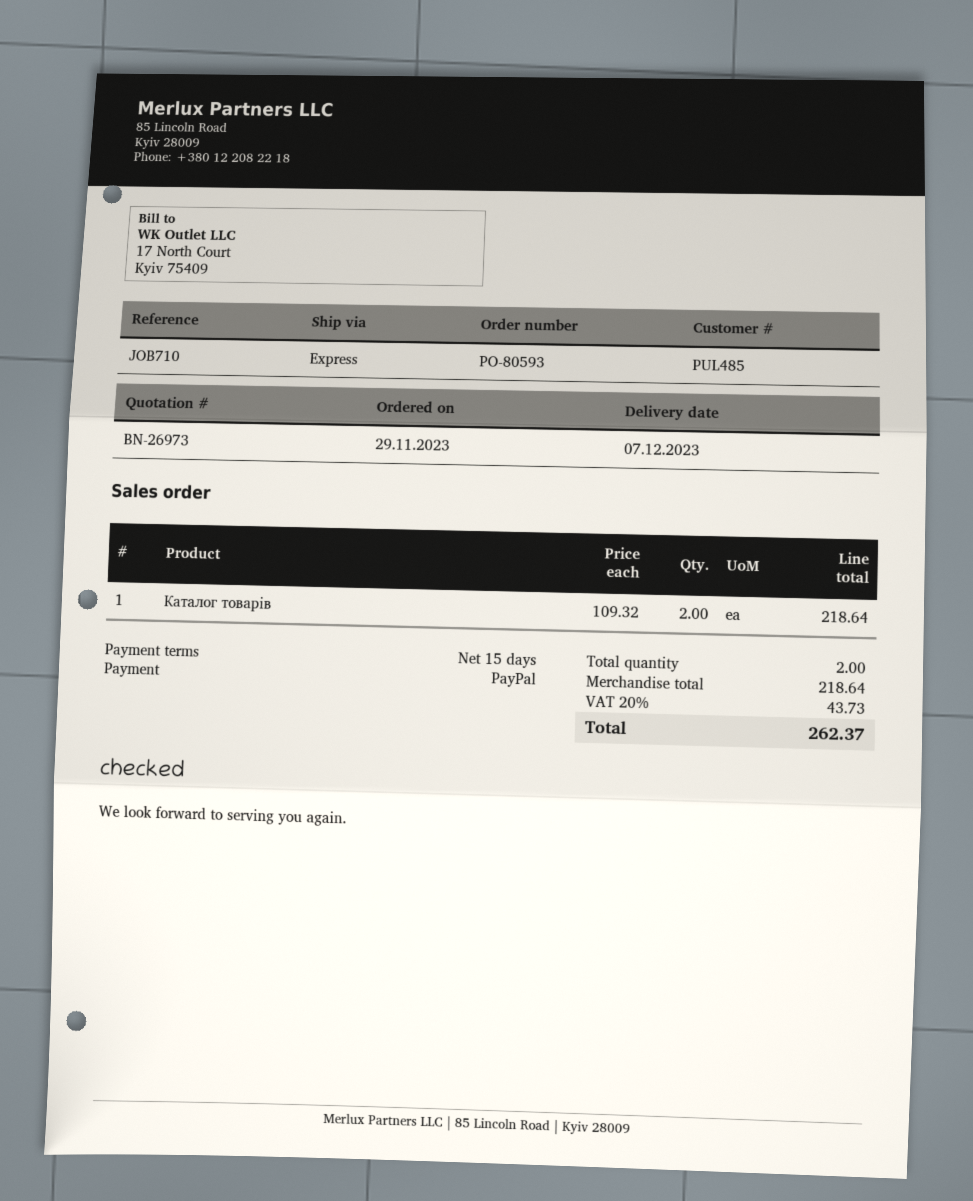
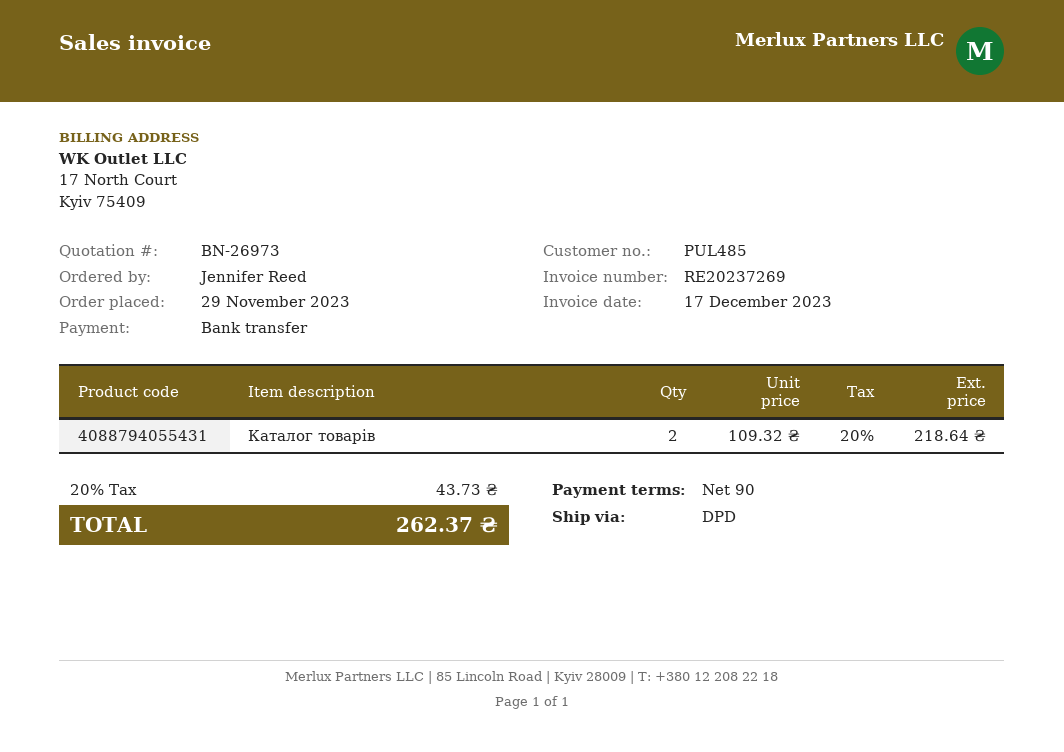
payment terms: 15 days -> 90 days
payment method: PayPal -> bank transfer
shipping method: express -> DPD

